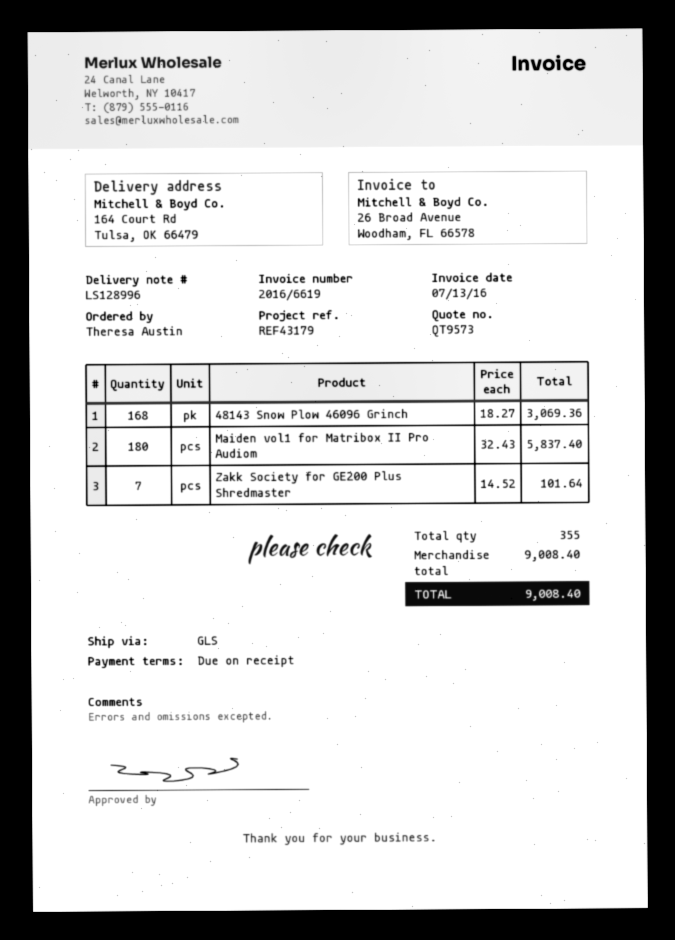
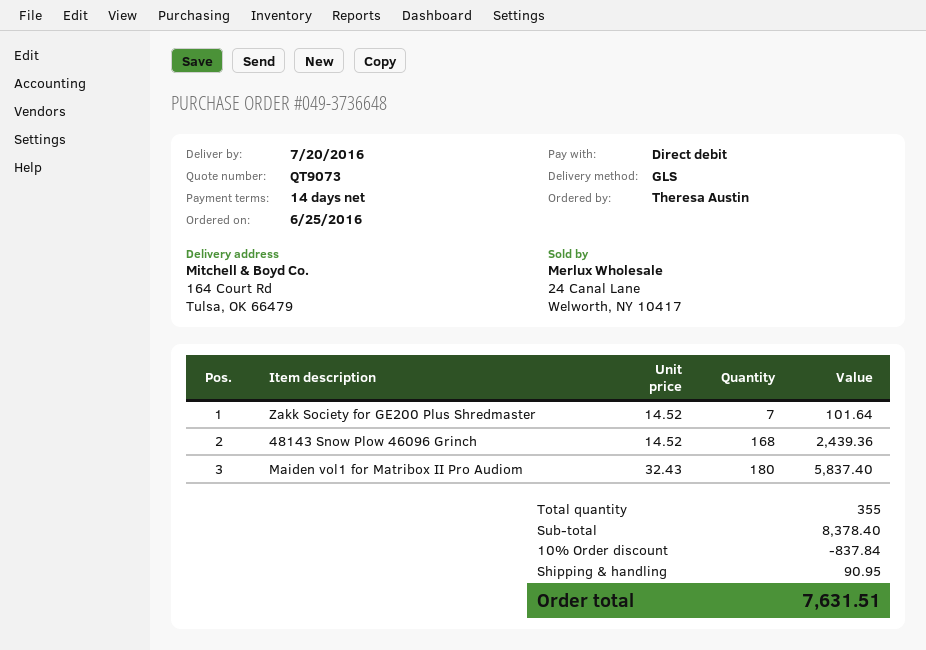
quote number: QT9573 -> QT9073
payment terms: on receipt -> 14 days
48143 Snow Plow 46096 Grinch: 168 x 18.27 = 3069.36 -> 168 x 14.52 = 2439.36
subtotal: 9008.40 -> 8378.40
discount: none -> 10% = 837.84
shipping: none -> 90.95
total: 9008.40 -> 7631.51

